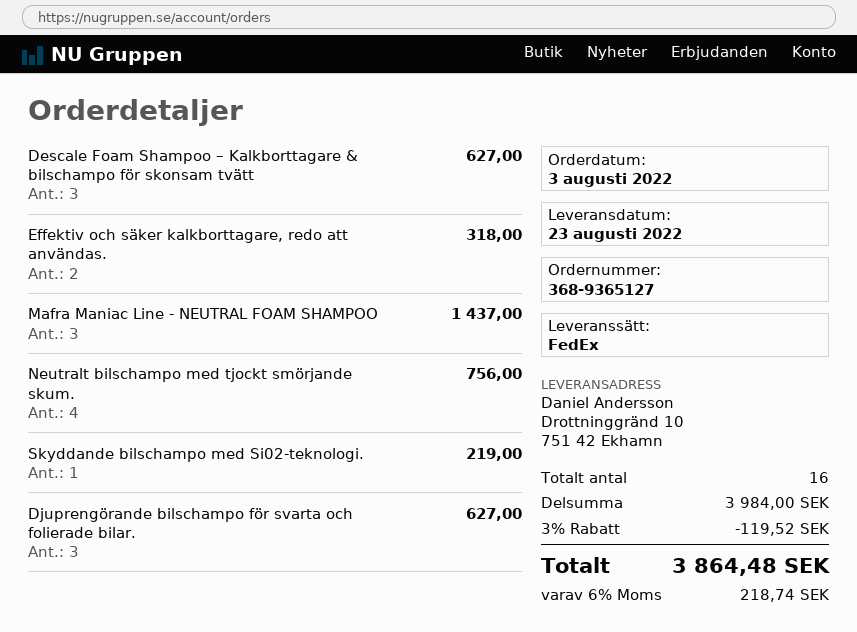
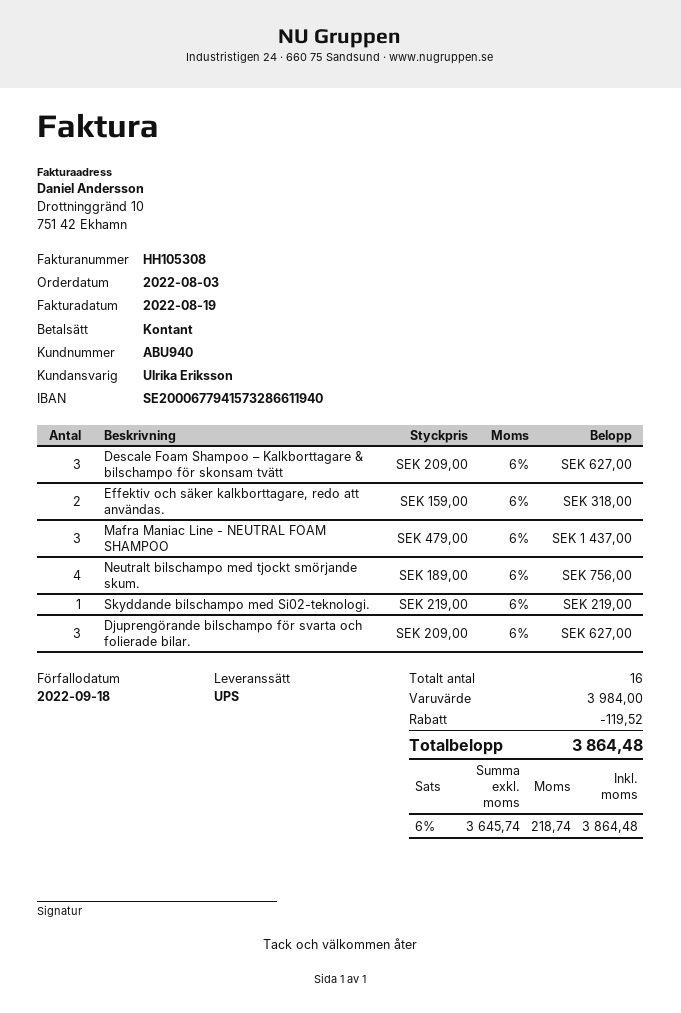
shipping method: FedEx -> UPS

